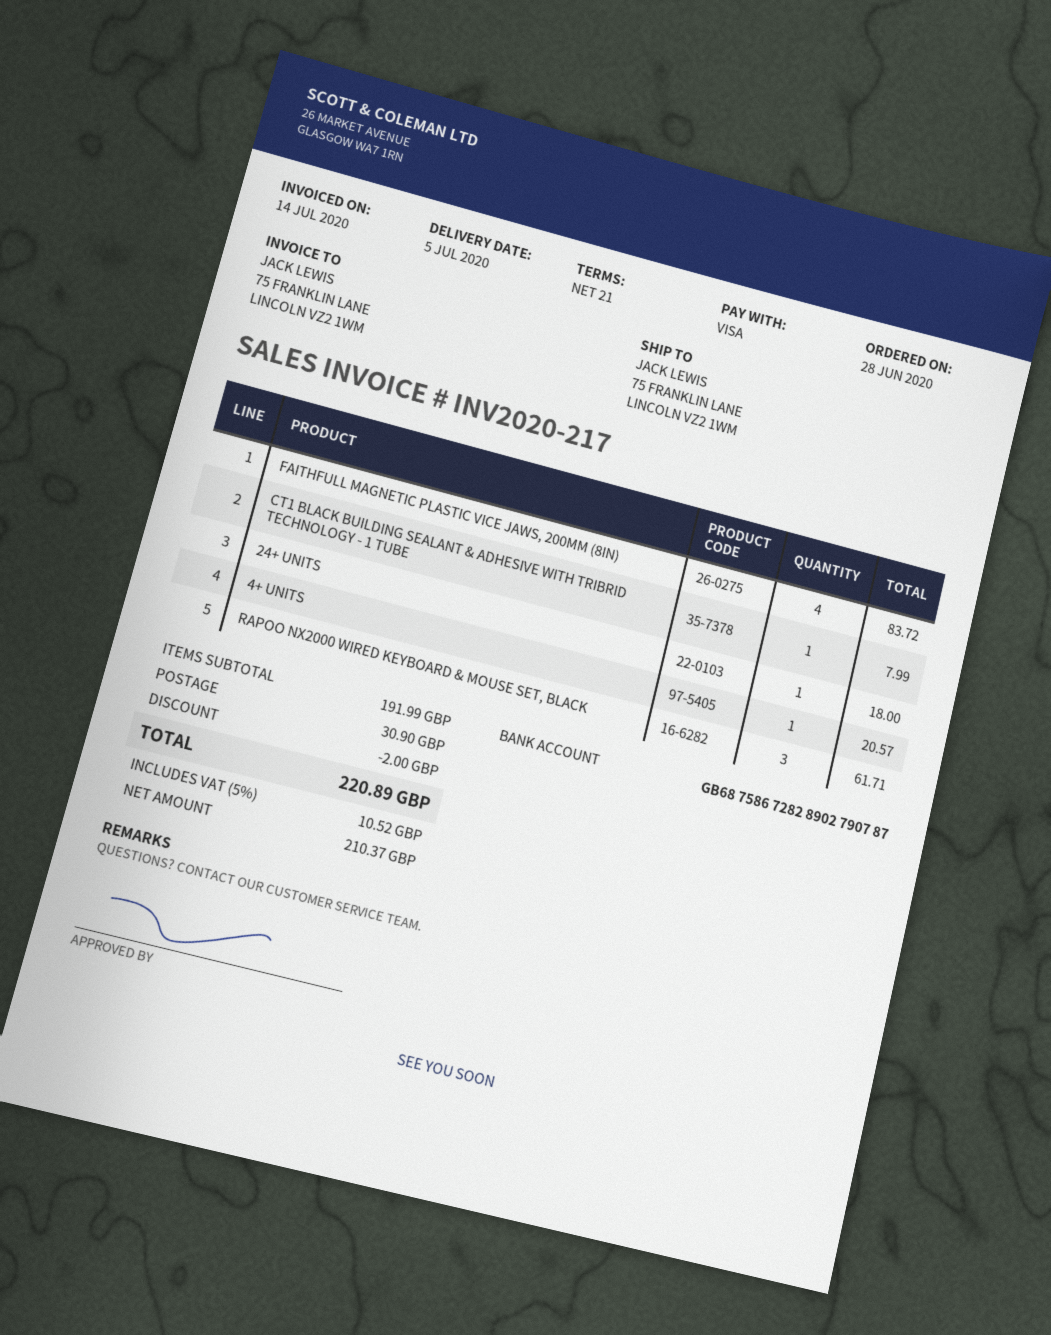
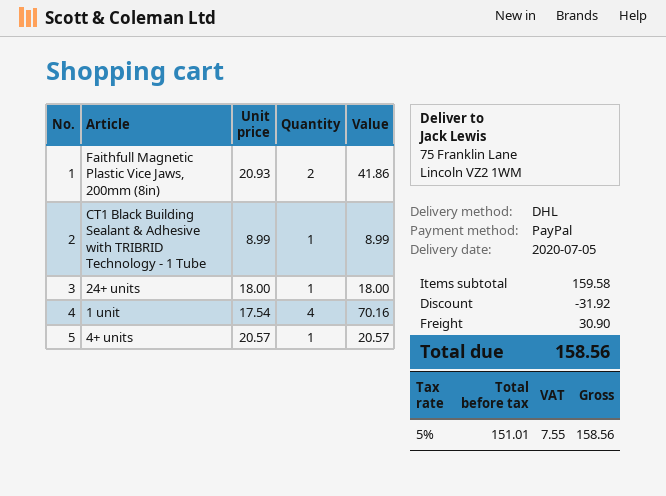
payment method: Visa -> PayPal
FAITHFULL MAGNETIC PLASTIC VICE JAWS, 200MM (8IN): 4 for 83.72 -> 2 for 41.86
CT1 BLACK BUILDING SEALANT & ADHESIVE WITH TRIBRID TECHNOLOGY - 1 TUBE: 1 for 7.99 -> 1 for 8.99
RAPOO NX2000 WIRED KEYBOARD & MOUSE SET, BLACK: 3 for 61.71 -> none
1 unit: none -> 4 for 70.16
subtotal: 191.99 -> 159.58
discount: 2.00 -> 31.92
net: 210.37 -> 151.01
tax: 5% = 10.52 -> 5% = 7.55
total: 220.89 -> 158.56

